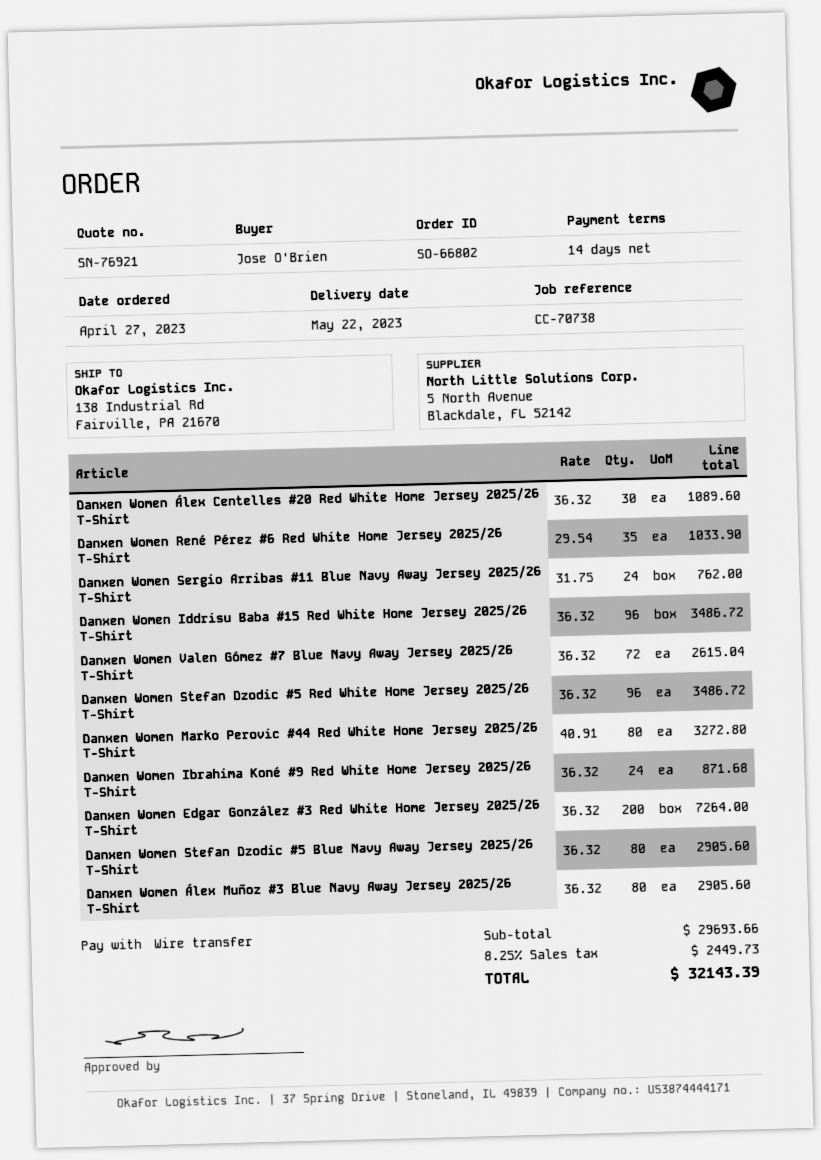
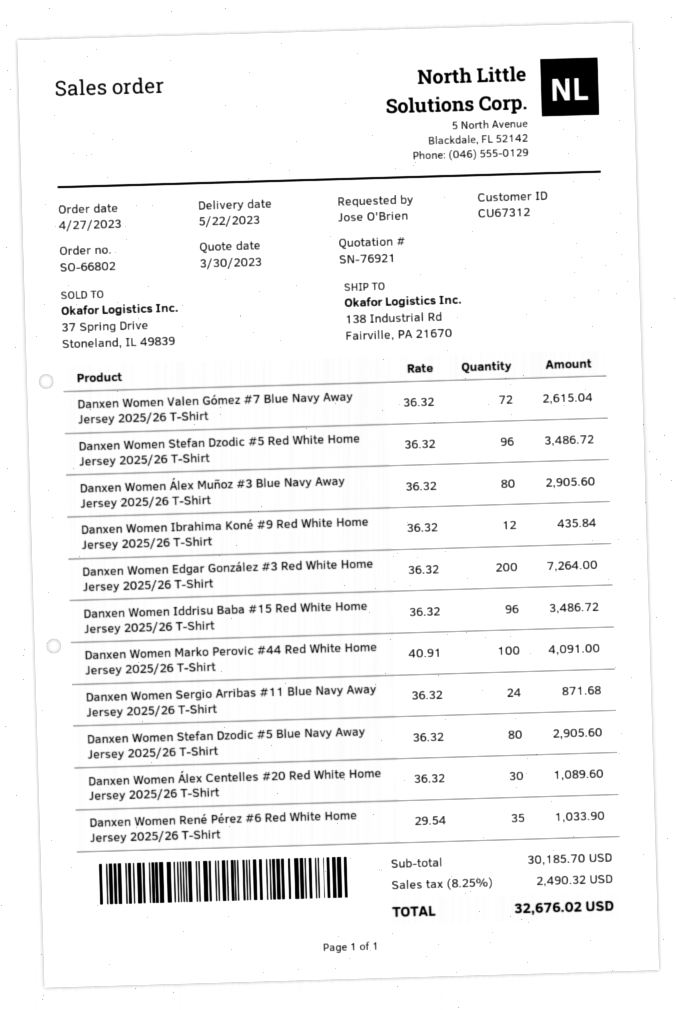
Danxen Women Sergio Arribas #11 Blue Navy Away Jersey 2025/26 T-Shirt: 24 x 31.75 = 762.00 -> 24 x 36.32 = 871.68
Danxen Women Marko Perovic #44 Red White Home Jersey 2025/26 T-Shirt: 80 x 40.91 = 3272.80 -> 100 x 40.91 = 4091.00
Danxen Women Ibrahima Koné #9 Red White Home Jersey 2025/26 T-Shirt: 24 x 36.32 = 871.68 -> 12 x 36.32 = 435.84
subtotal: 29693.66 -> 30185.70
tax: 8.25% = 2449.73 -> 8.25% = 2490.32
total: 32143.39 -> 32676.02

